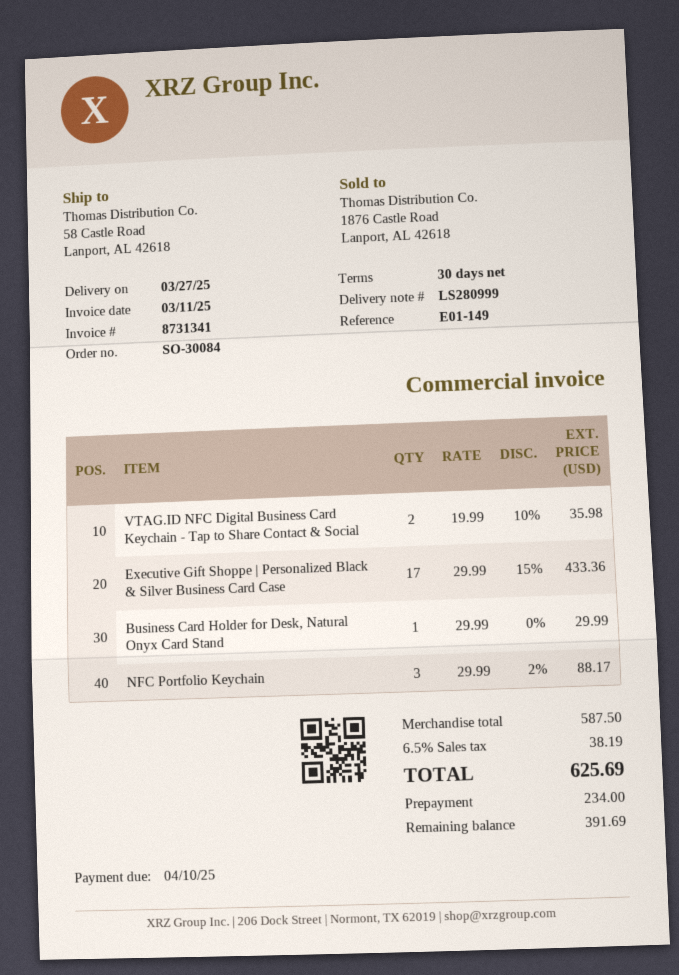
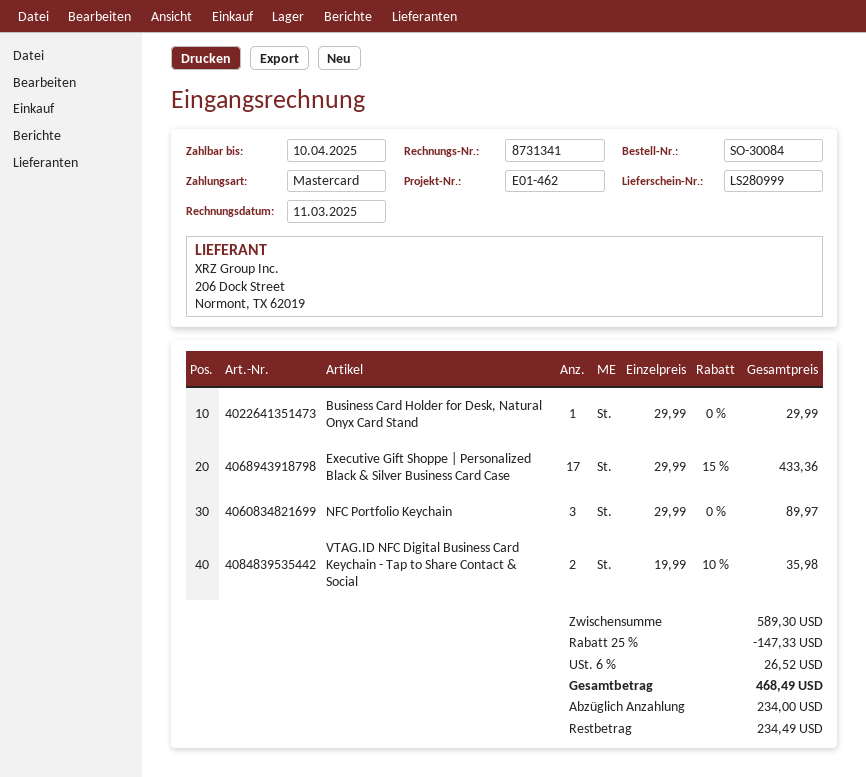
reference: E01-149 -> E01-462
NFC Portfolio Keychain: 3 x 29.99 - 2% = 88.17 -> 3 x 29.99 = 89.97
subtotal: 587.50 -> 589.30
discount: none -> 25% = 147.33
tax: 6.5% = 38.19 -> 6% = 26.52
total: 625.69 -> 468.49
balance: 391.69 -> 234.49

